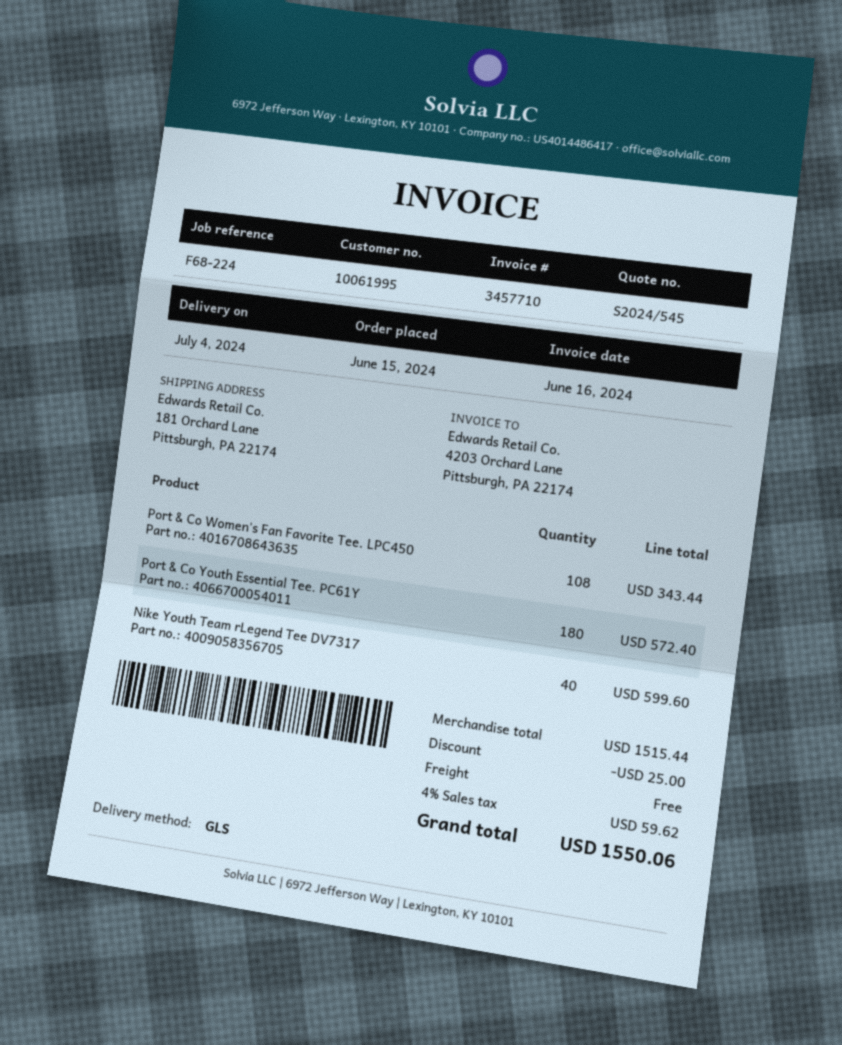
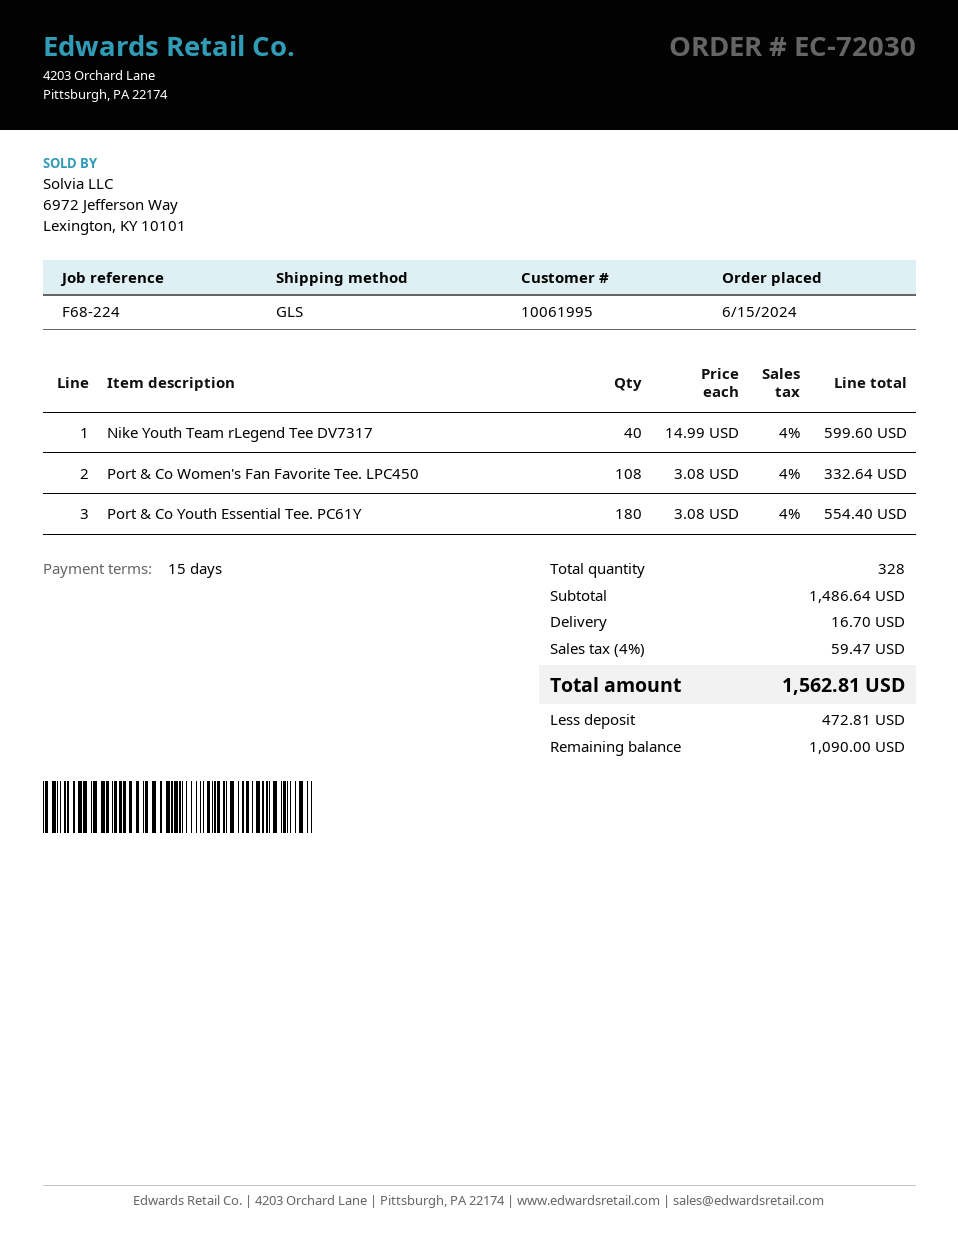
Port & Co Women's Fan Favorite Tee. LPC450: 108 for 343.44 -> 108 for 332.64
Port & Co Youth Essential Tee. PC61Y: 180 for 572.40 -> 180 for 554.40
subtotal: 1515.44 -> 1486.64
discount: 25.00 -> none
shipping: 0.00 -> 16.70
tax: 4% = 59.62 -> 4% = 59.47
total: 1550.06 -> 1562.81

